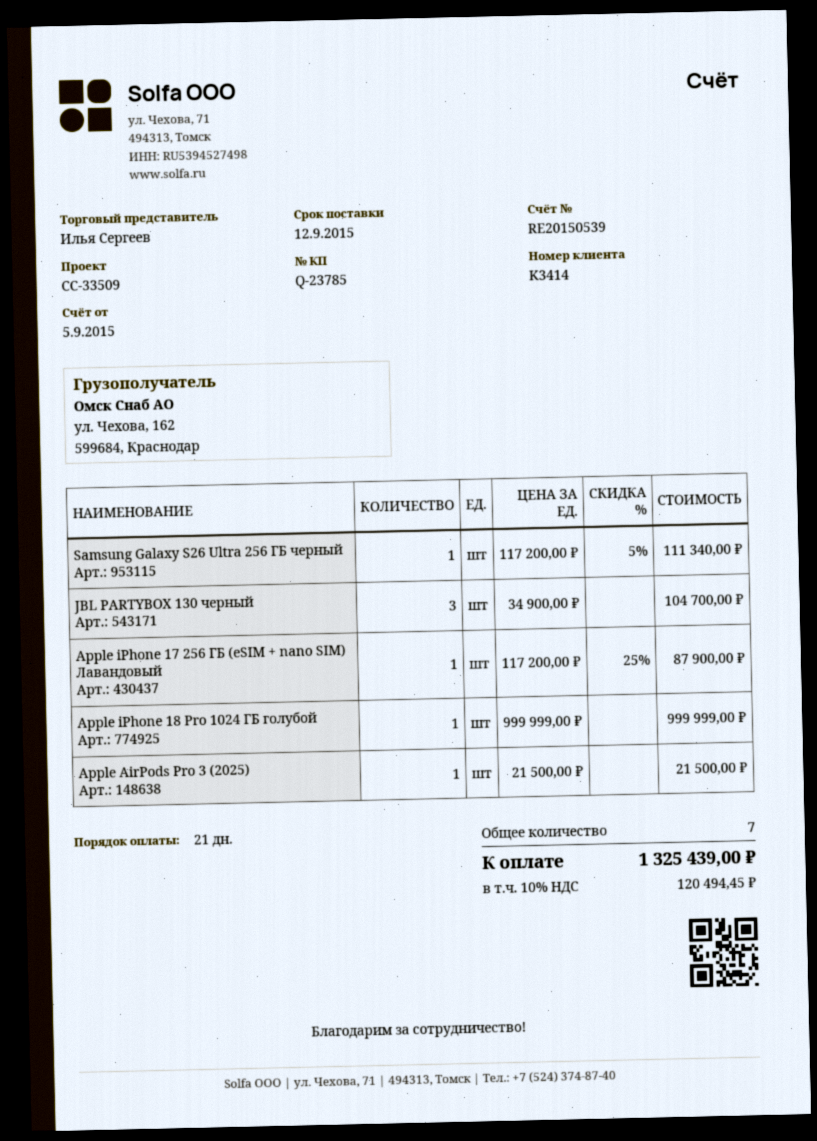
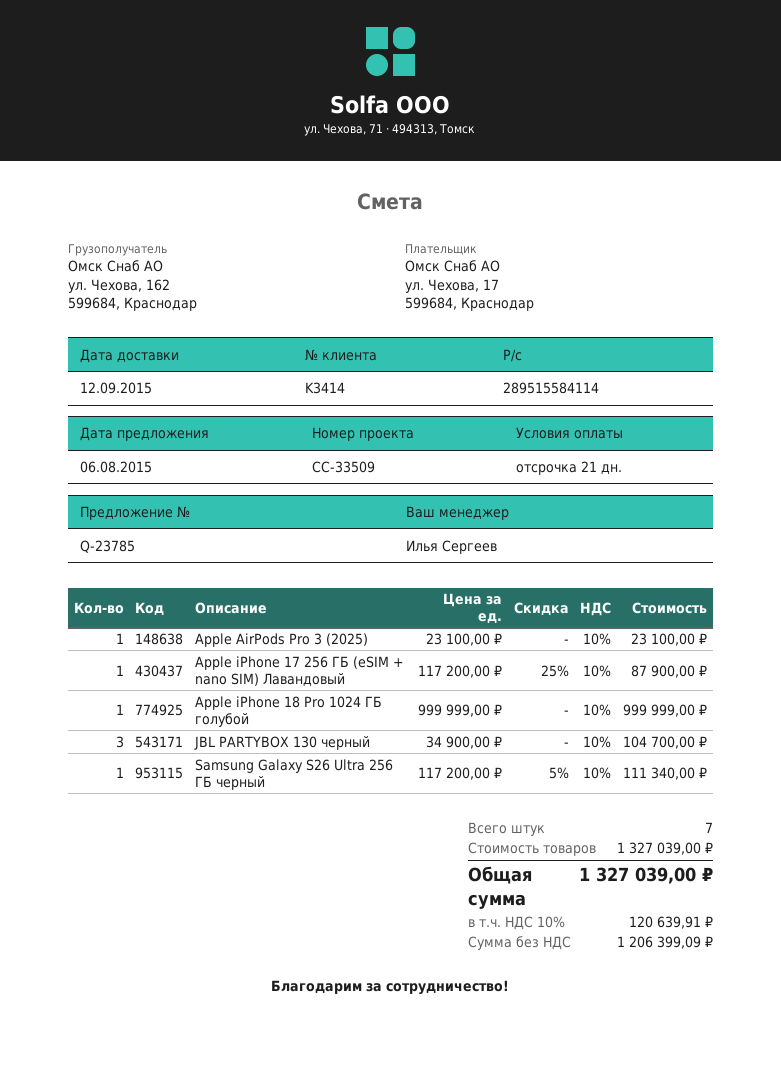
Apple AirPods Pro 3 (2025): 1 x 21500.00 = 21500.00 -> 1 x 23100.00 = 23100.00
tax: 10% = 120494.45 -> 10% = 120639.91
total: 1325439.00 -> 1327039.00

